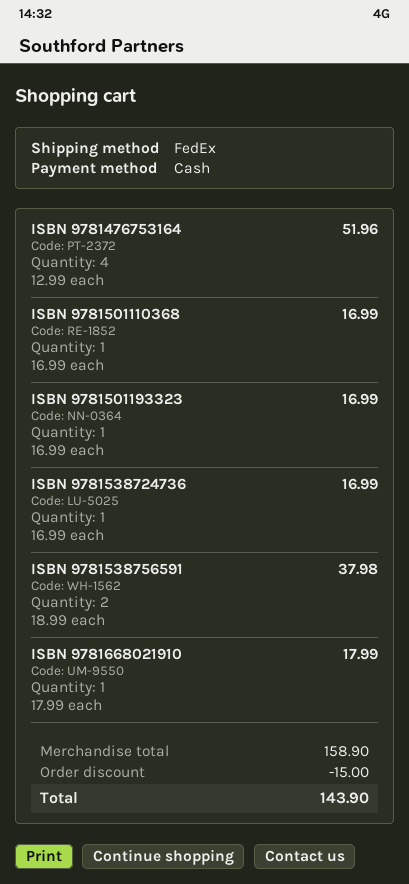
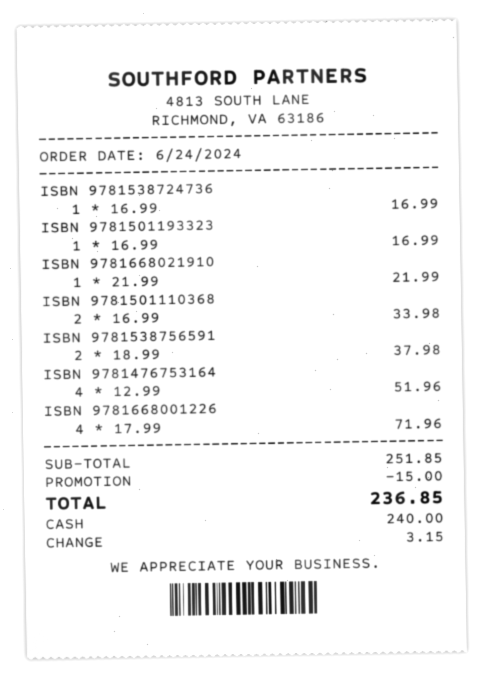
ISBN 9781501110368: 1 x 16.99 = 16.99 -> 2 x 16.99 = 33.98
ISBN 9781668021910: 1 x 17.99 = 17.99 -> 1 x 21.99 = 21.99
ISBN 9781668001226: none -> 4 x 17.99 = 71.96
subtotal: 158.90 -> 251.85
total: 143.90 -> 236.85

